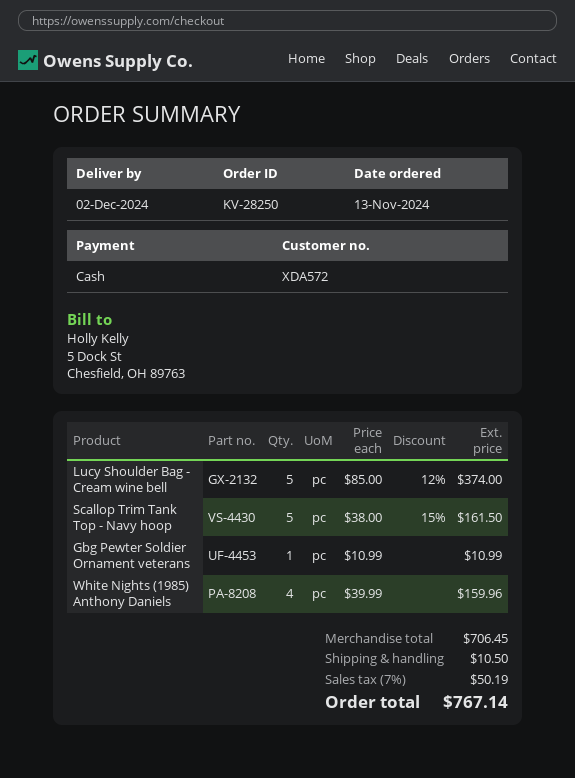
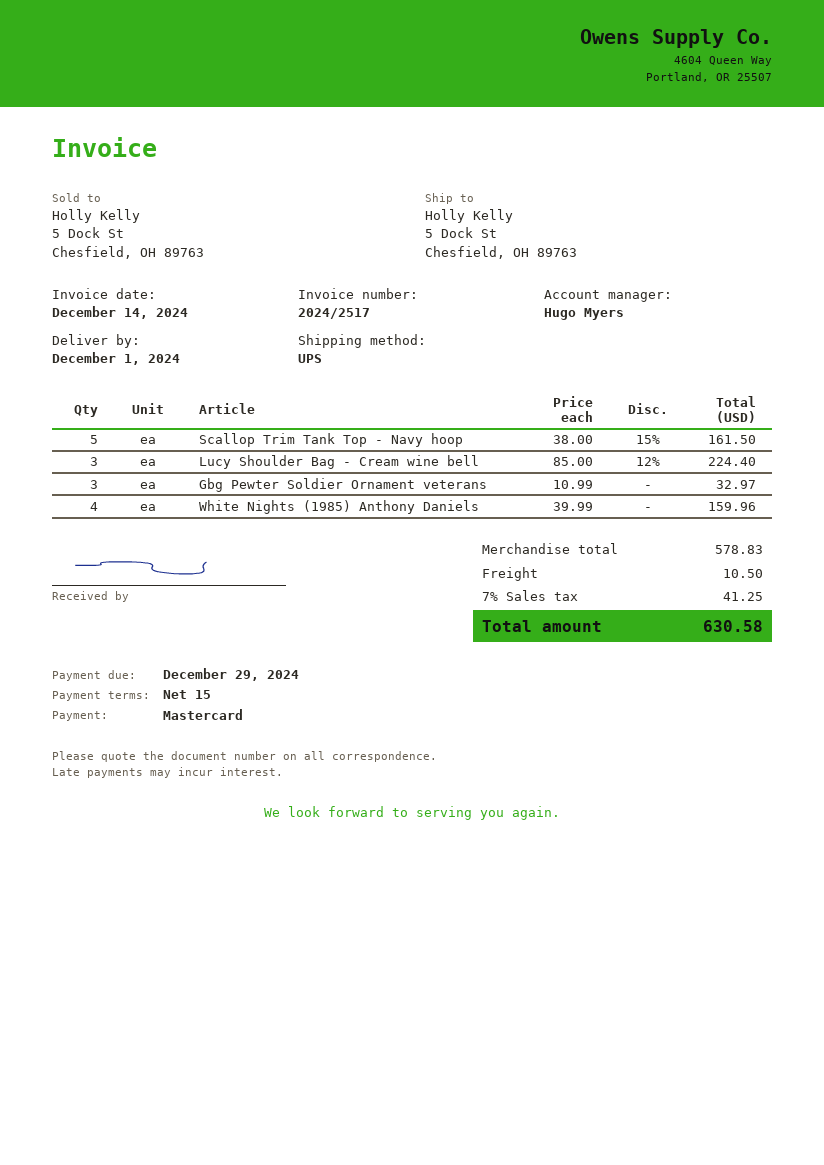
delivery date: 2024-12-02 -> 2024-12-01
payment method: cash -> Mastercard
Lucy Shoulder Bag - Cream wine bell: 5 x 85.00 - 12% = 374.00 -> 3 x 85.00 - 12% = 224.40
Gbg Pewter Soldier Ornament veterans: 1 x 10.99 = 10.99 -> 3 x 10.99 = 32.97
subtotal: 706.45 -> 578.83
tax: 7% = 50.19 -> 7% = 41.25
total: 767.14 -> 630.58

